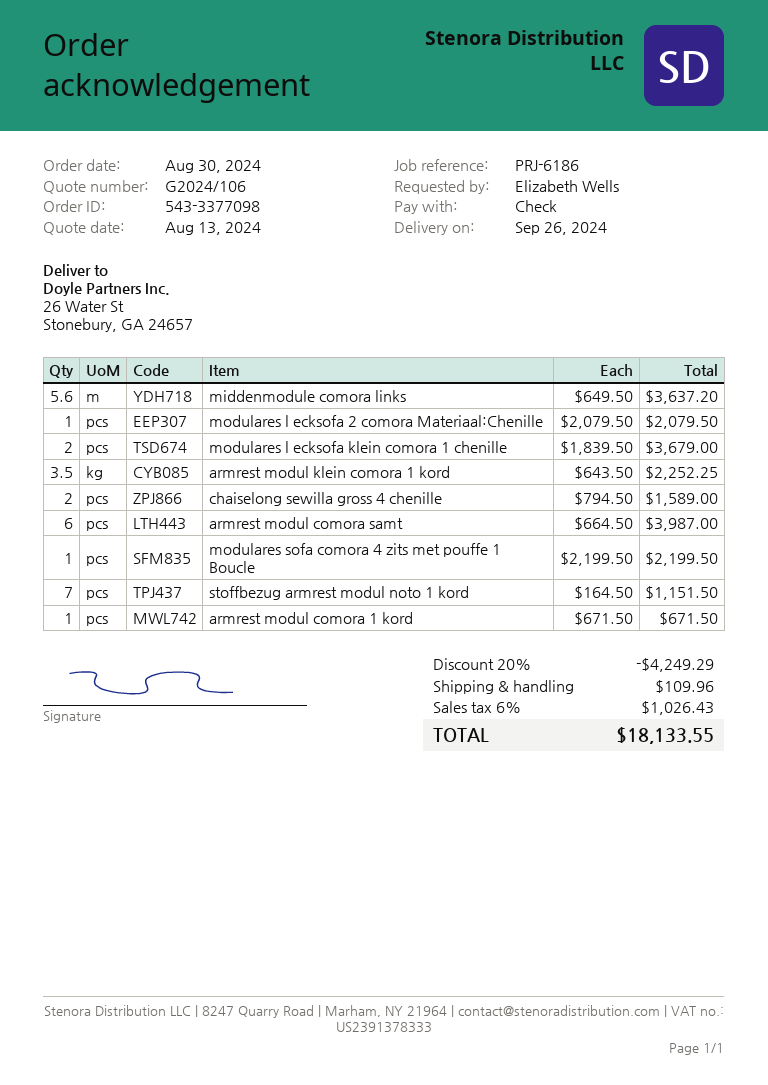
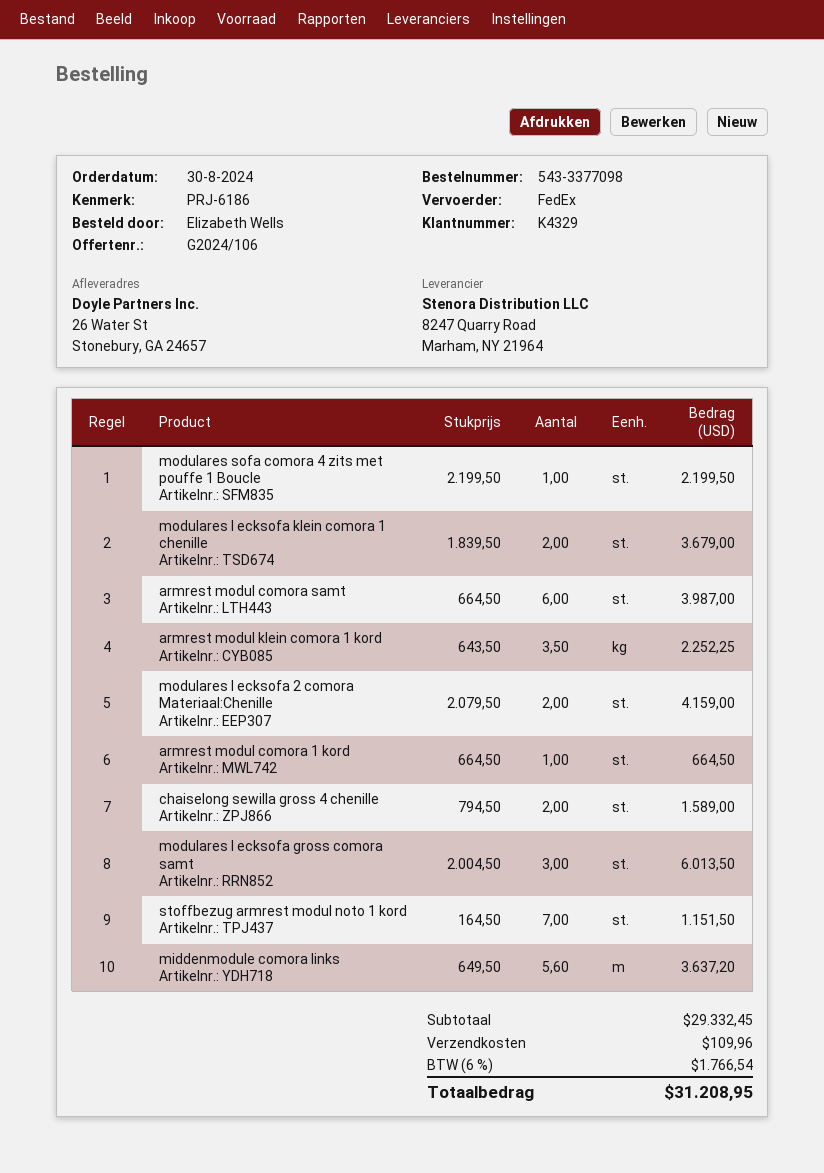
modulares l ecksofa 2 comora Materiaal:Chenille: 1 x 2079.50 = 2079.50 -> 2 x 2079.50 = 4159.00
armrest modul comora 1 kord: 1 x 671.50 = 671.50 -> 1 x 664.50 = 664.50
modulares l ecksofa gross comora samt: none -> 3 x 2004.50 = 6013.50
discount: 20% = 4249.29 -> none
tax: 6% = 1026.43 -> 6% = 1766.54
total: 18133.55 -> 31208.95

